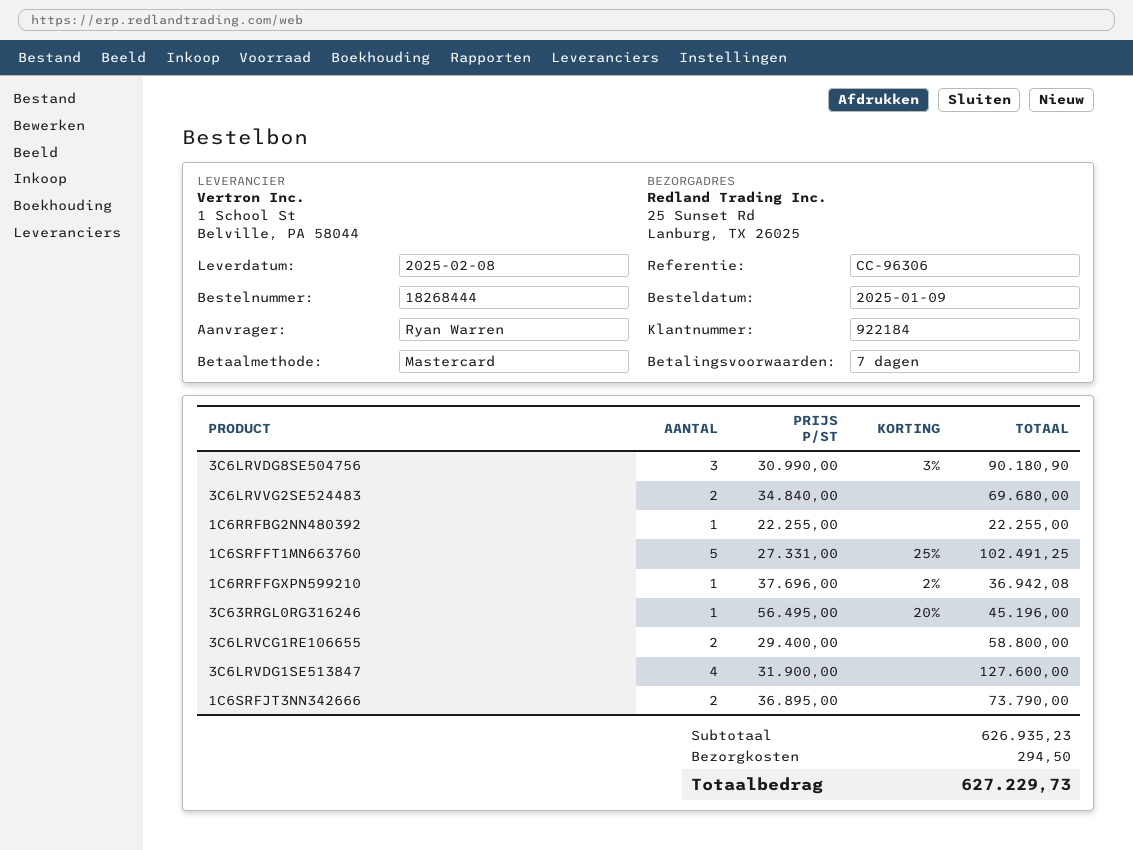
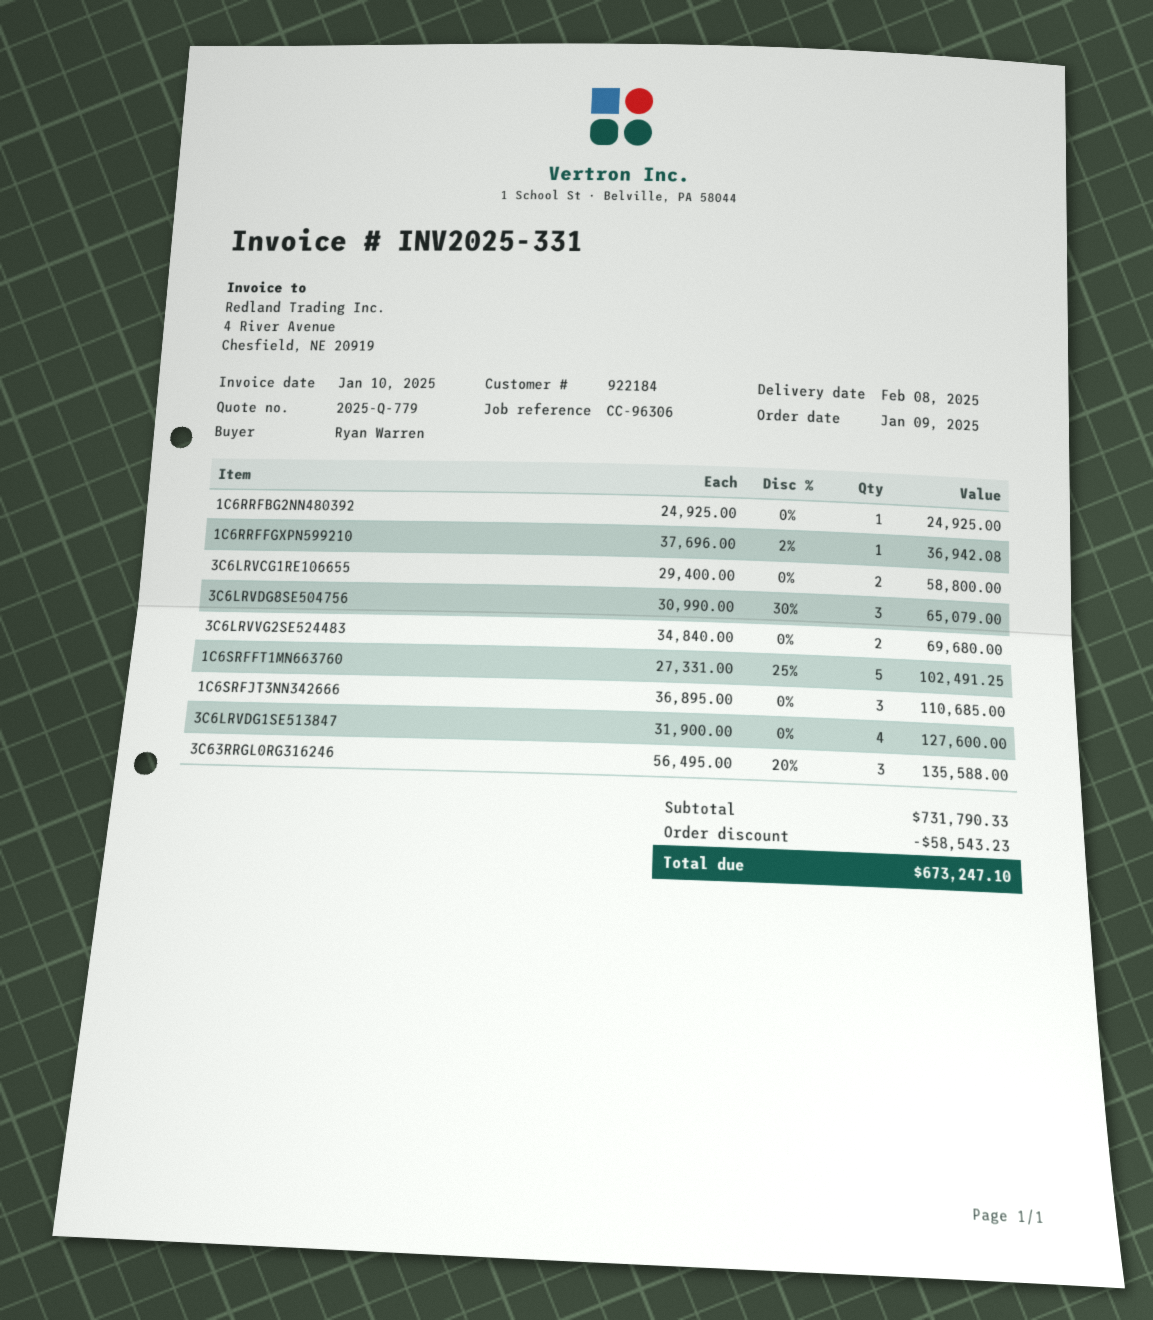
3C6LRVDG8SE504756: 3 x 30990.00 - 3% = 90180.90 -> 3 x 30990.00 - 30% = 65079.00
1C6RRFBG2NN480392: 1 x 22255.00 = 22255.00 -> 1 x 24925.00 = 24925.00
3C63RRGL0RG316246: 1 x 56495.00 - 20% = 45196.00 -> 3 x 56495.00 - 20% = 135588.00
1C6SRFJT3NN342666: 2 x 36895.00 = 73790.00 -> 3 x 36895.00 = 110685.00
subtotal: 626935.23 -> 731790.33
discount: none -> 58543.23
shipping: 294.50 -> none
total: 627229.73 -> 673247.10

